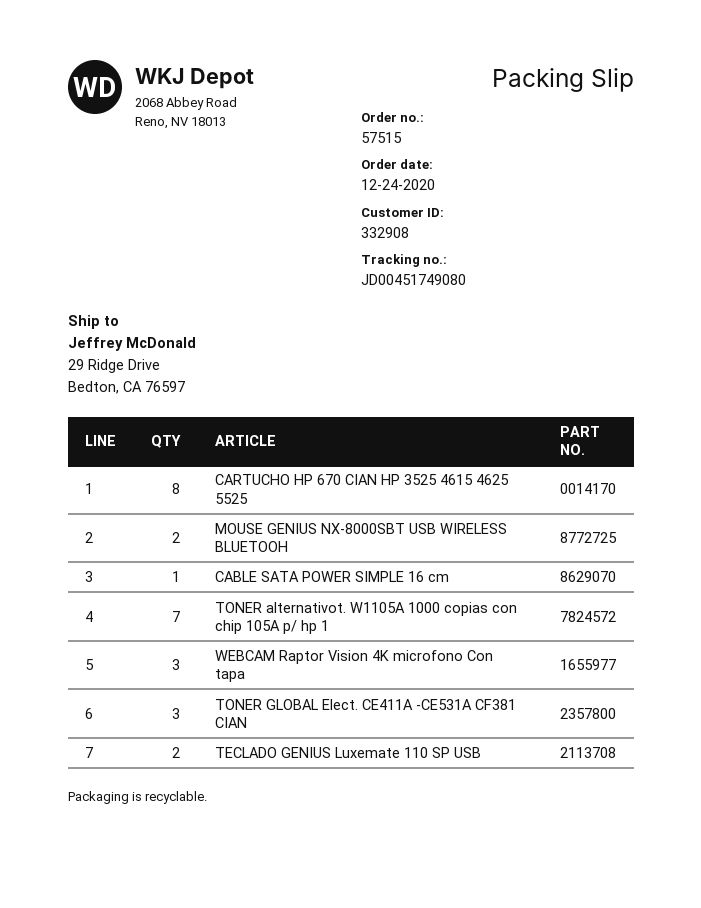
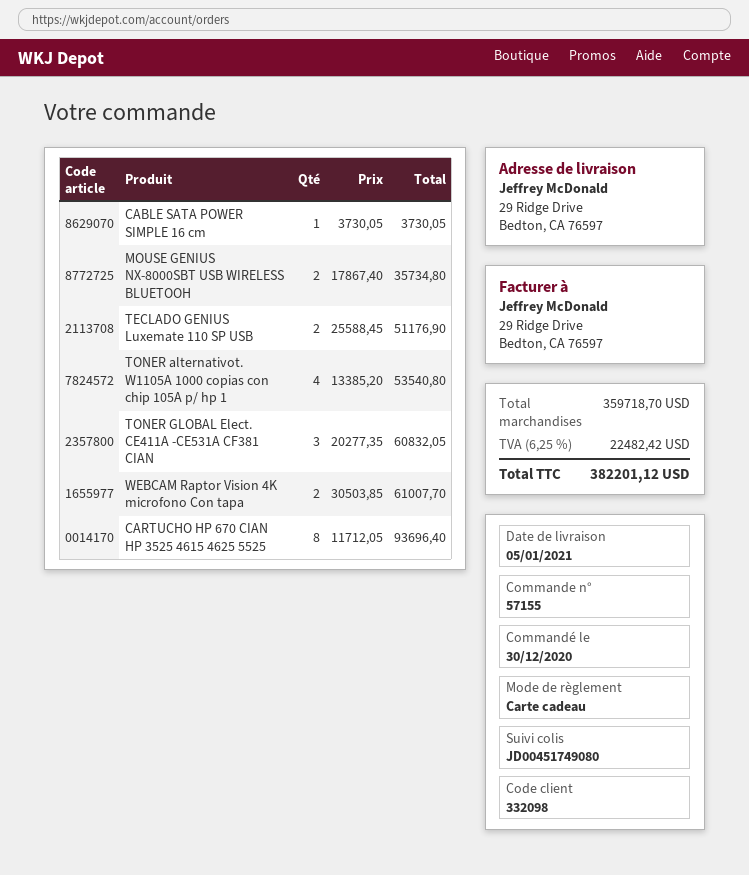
order number: 57515 -> 57155
order date: 2020-12-24 -> 2020-12-30
customer number: 332908 -> 332098
TONER alternativot. W1105A 1000 copias con chip 105A p/ hp 1: 7 -> 4
WEBCAM Raptor Vision 4K microfono Con tapa: 3 -> 2

